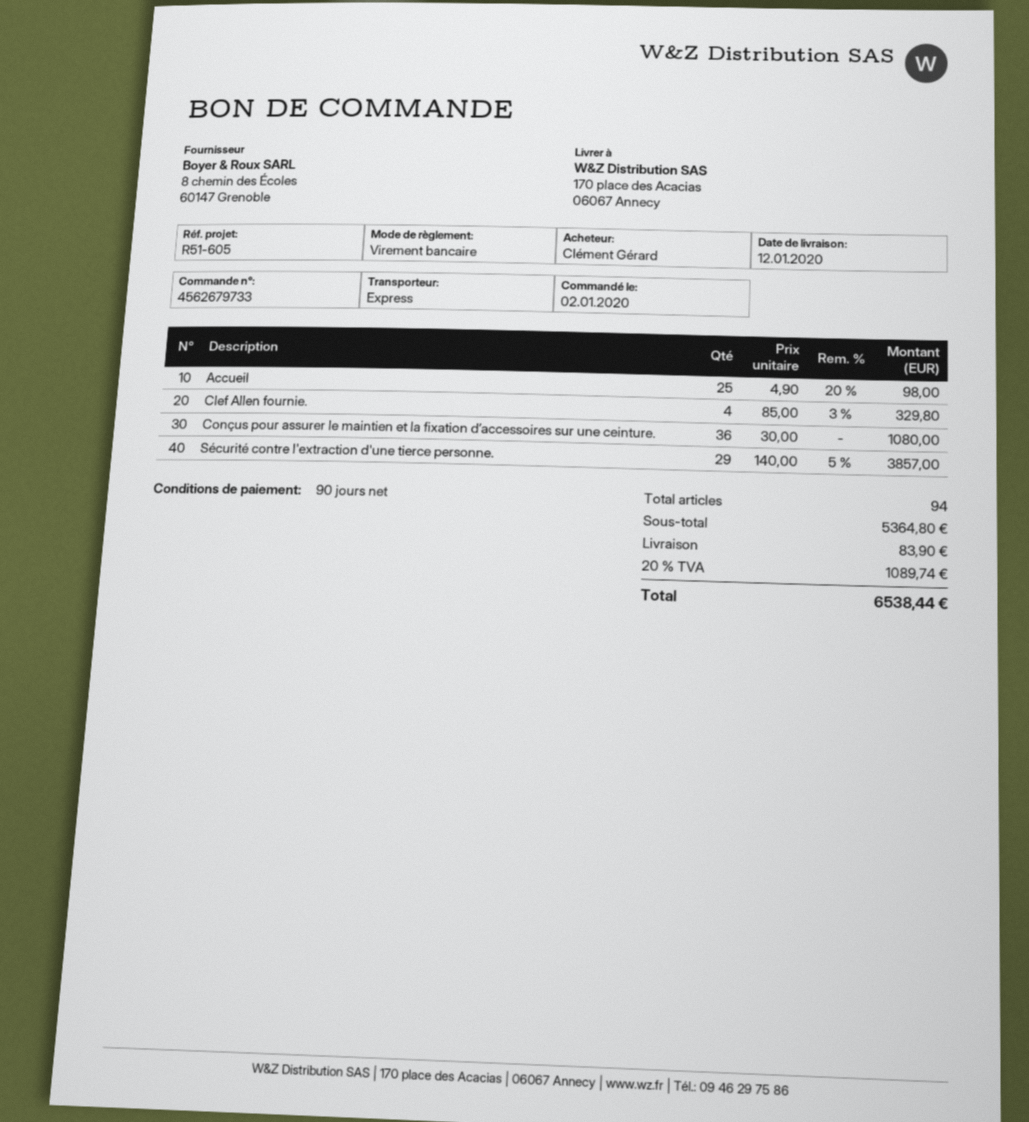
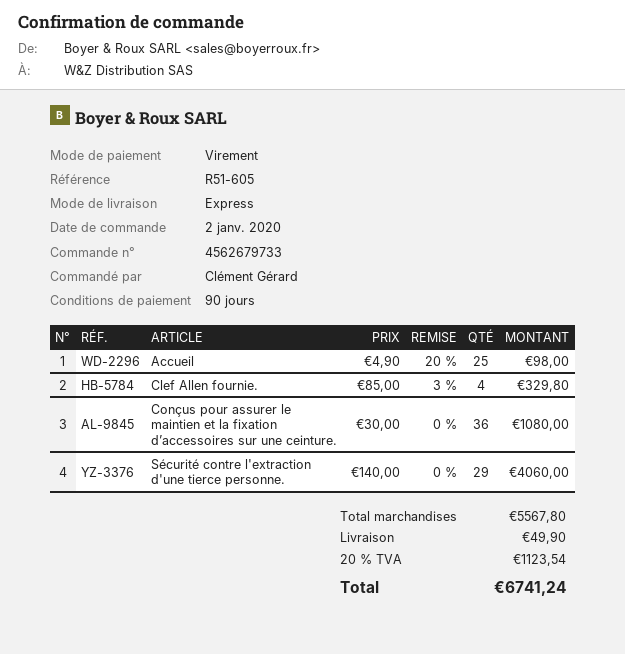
Sécurité contre l'extraction d'une tierce personne.: 29 x 140.00 - 5% = 3857.00 -> 29 x 140.00 = 4060.00
subtotal: 5364.80 -> 5567.80
shipping: 83.90 -> 49.90
tax: 20% = 1089.74 -> 20% = 1123.54
total: 6538.44 -> 6741.24

